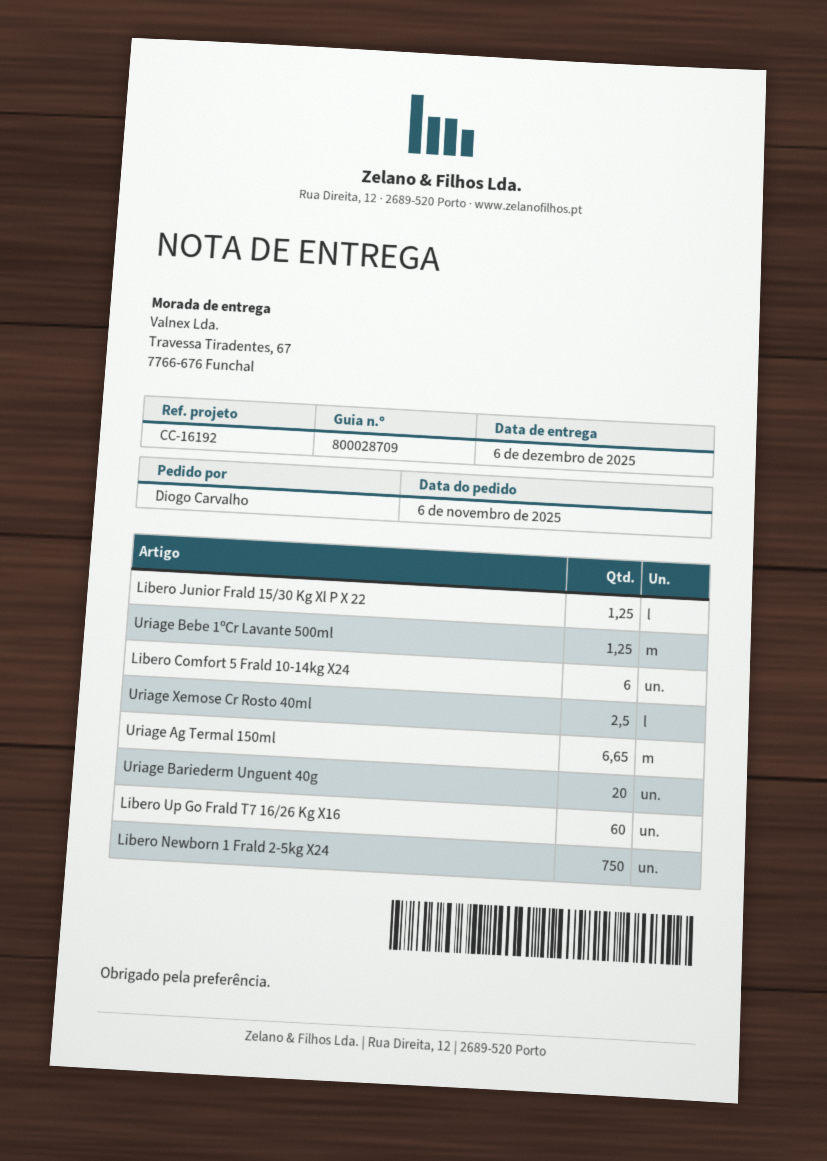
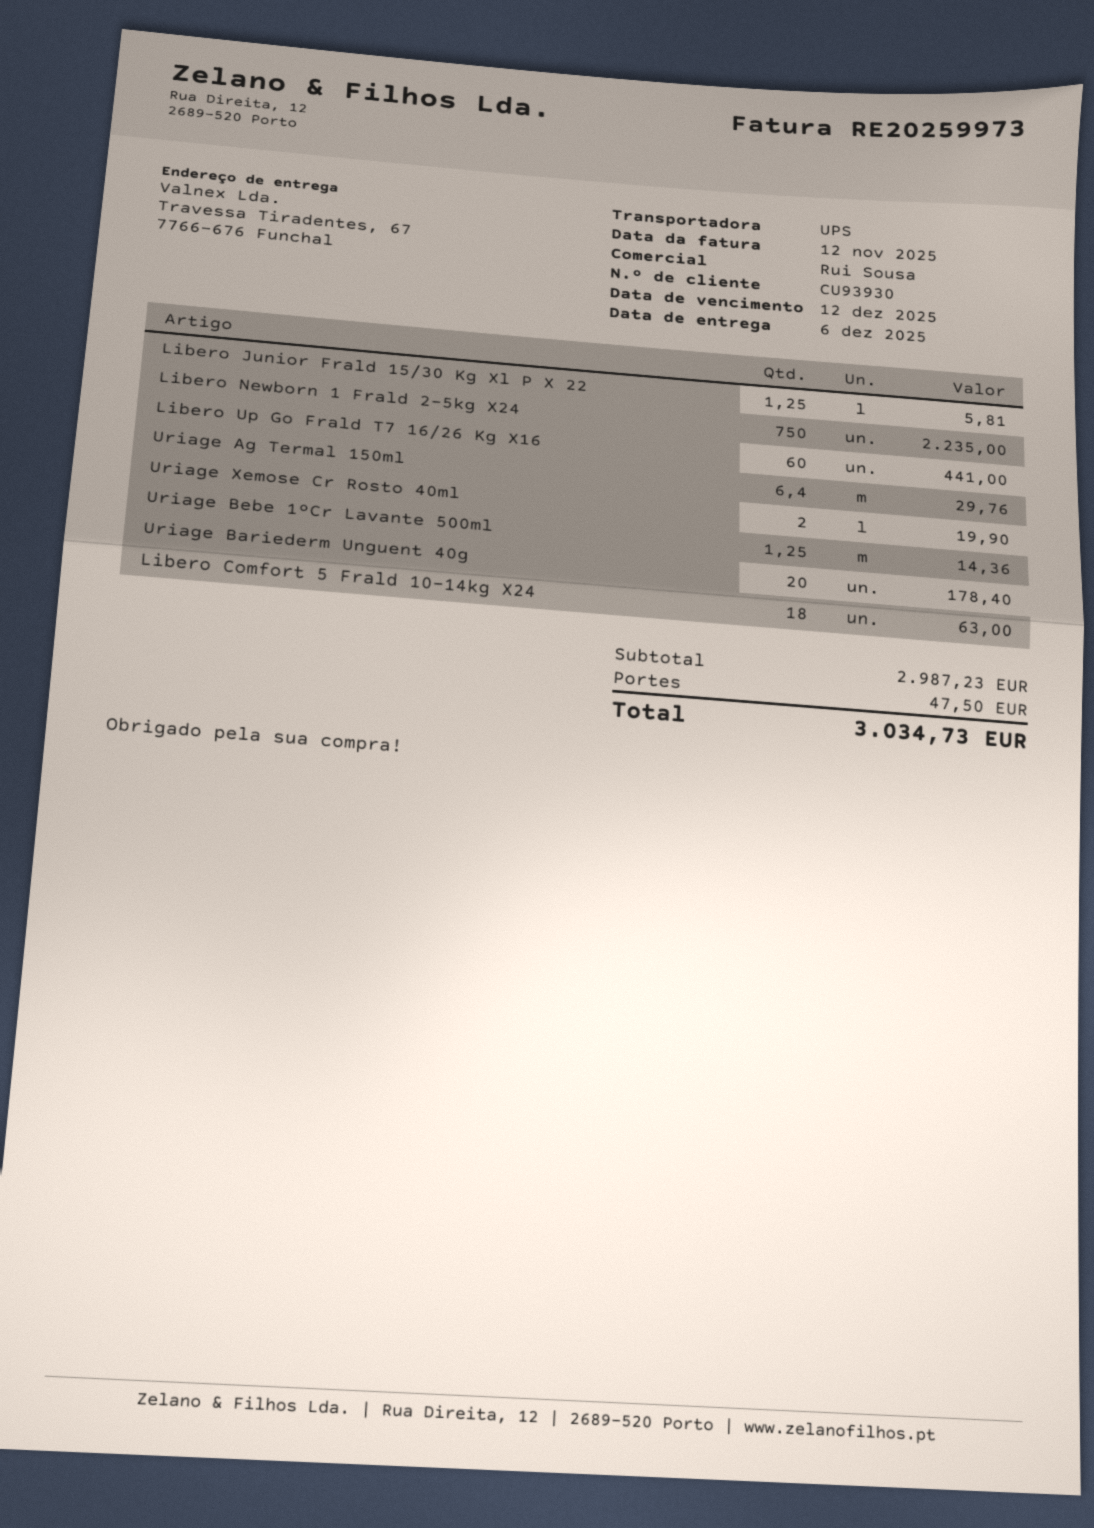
Libero Comfort 5 Frald 10-14kg X24: 6 -> 18
Uriage Xemose Cr Rosto 40ml: 2.5 -> 2
Uriage Ag Termal 150ml: 6.65 -> 6.4

